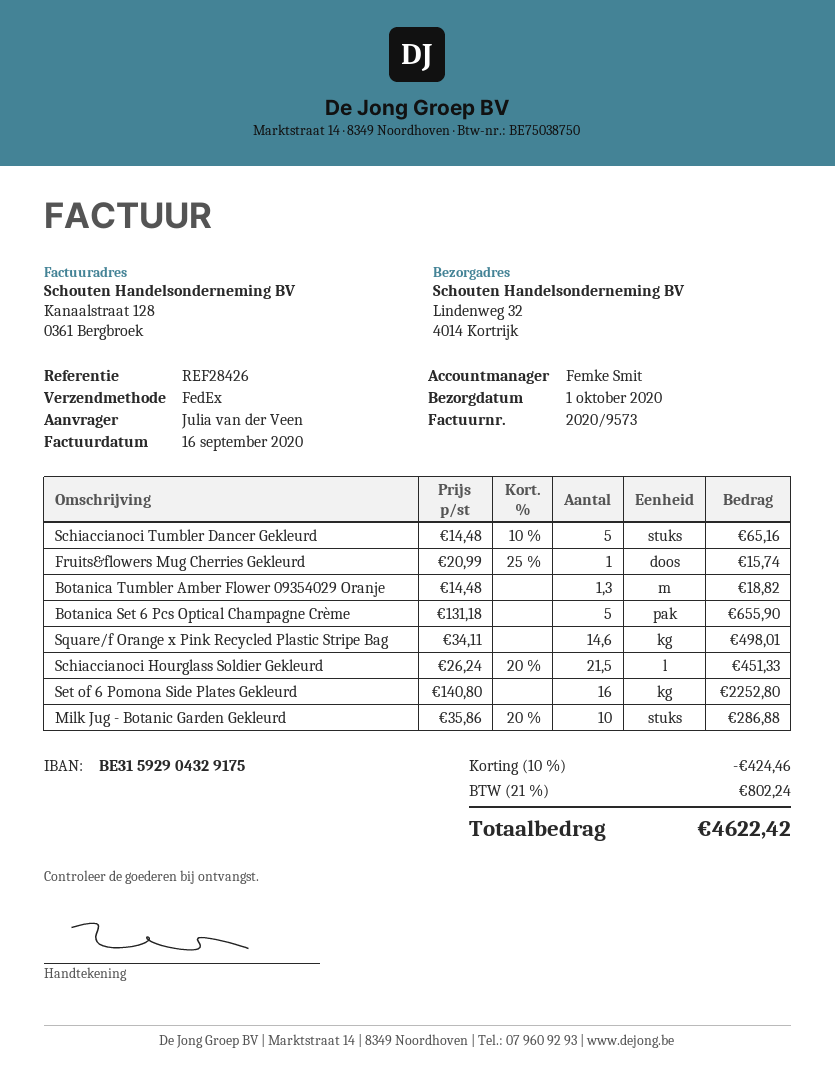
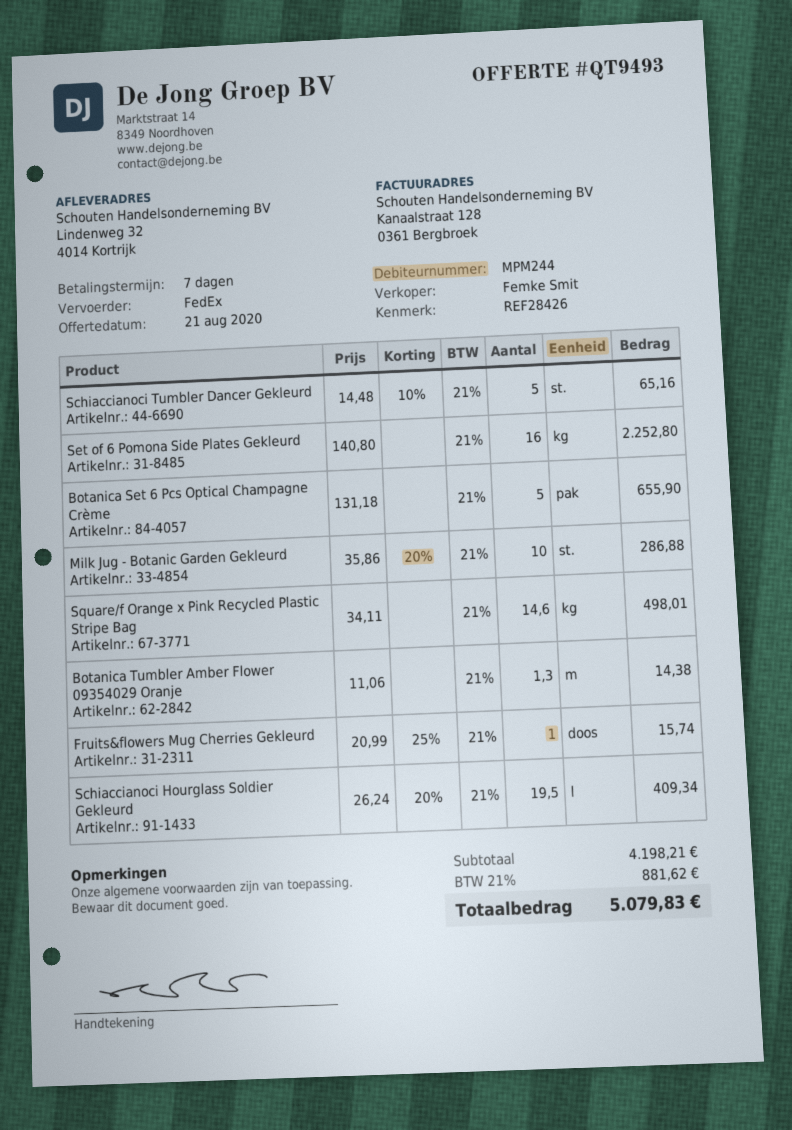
Botanica Tumbler Amber Flower 09354029 Oranje: 1.3 x 14.48 = 18.82 -> 1.3 x 11.06 = 14.38
Schiaccianoci Hourglass Soldier Gekleurd: 21.5 x 26.24 - 20% = 451.33 -> 19.5 x 26.24 - 20% = 409.34
discount: 10% = 424.46 -> none
tax: 21% = 802.24 -> 21% = 881.62
total: 4622.42 -> 5079.83

